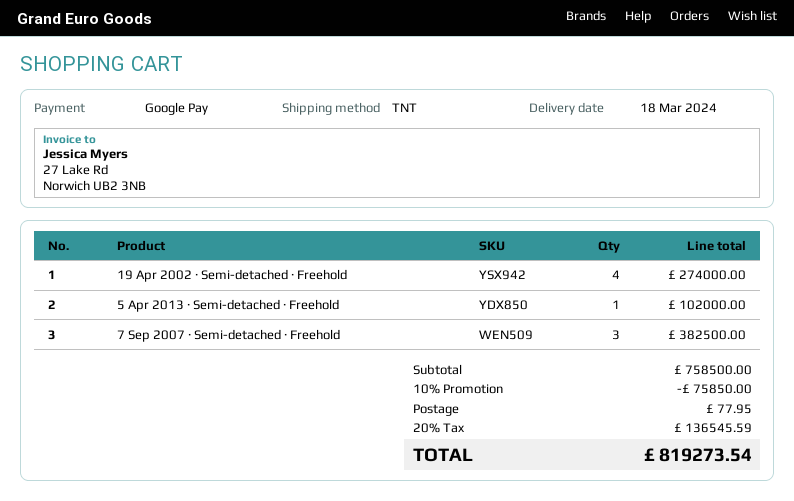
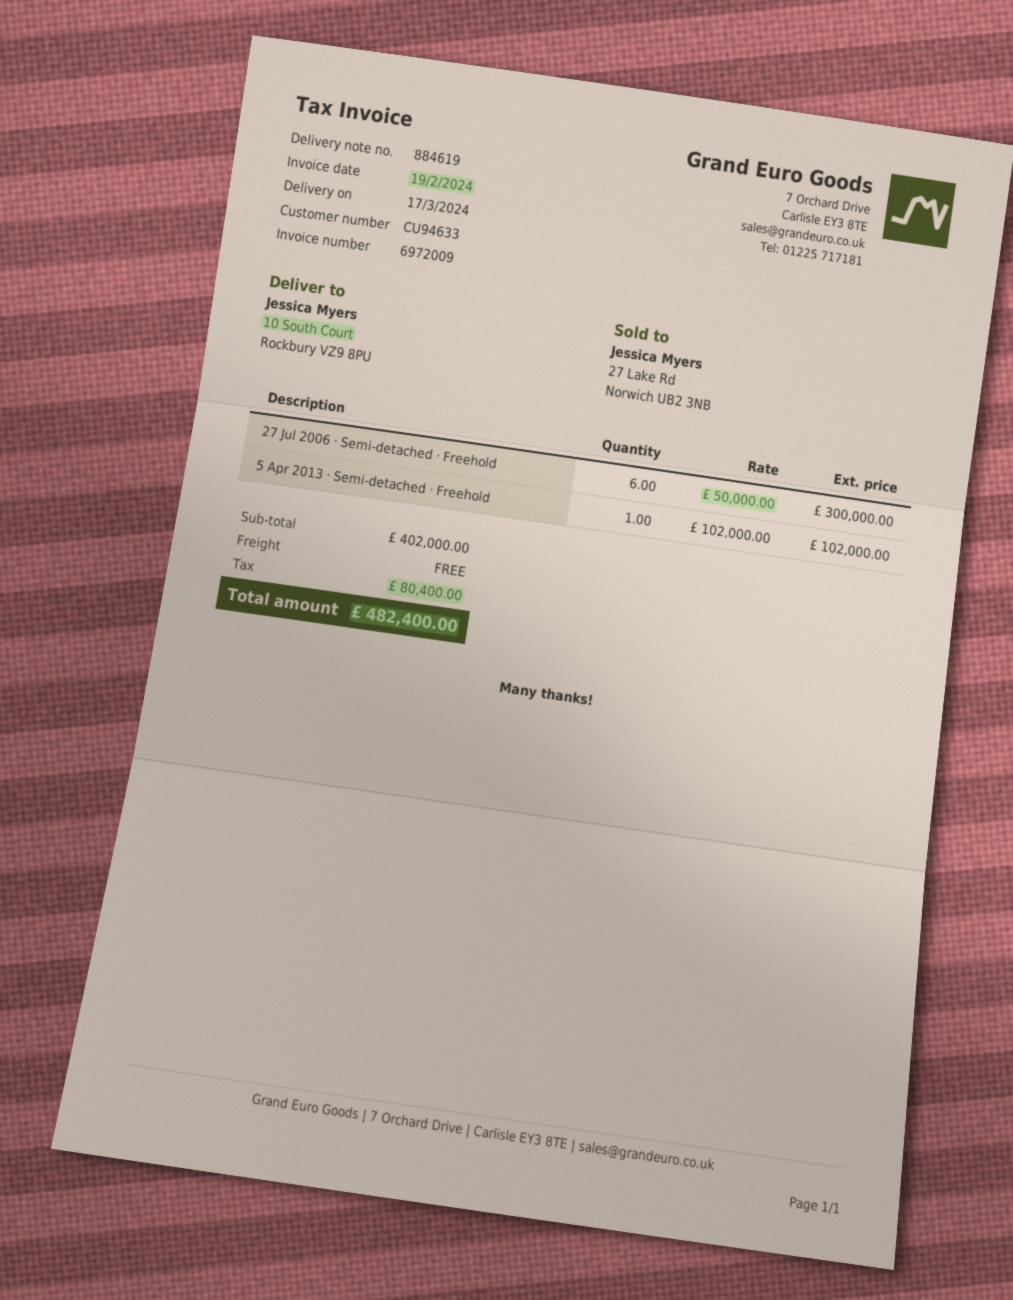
delivery date: 2024-03-18 -> 2024-03-17
19 Apr 2002 · Semi-detached · Freehold: 4 for 274000.00 -> none
7 Sep 2007 · Semi-detached · Freehold: 3 for 382500.00 -> none
27 Jul 2006 · Semi-detached · Freehold: none -> 6 for 300000.00
subtotal: 758500.00 -> 402000.00
discount: 10% = 75850.00 -> none
shipping: 77.95 -> 0.00
tax: 136545.59 -> 80400.00
total: 819273.54 -> 482400.00

